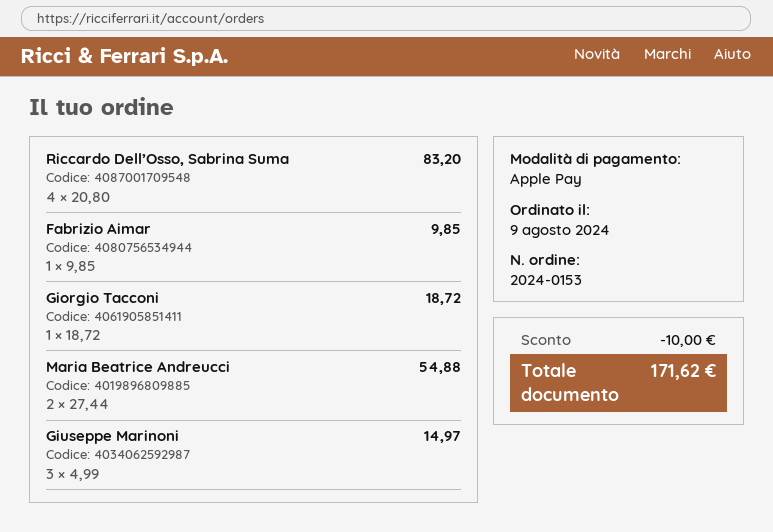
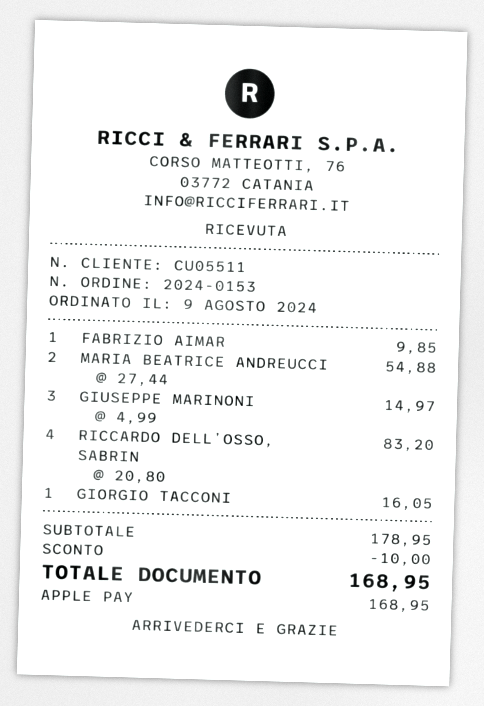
Giorgio Tacconi: 1 x 18.72 = 18.72 -> 1 x 16.05 = 16.05
total: 171.62 -> 168.95

